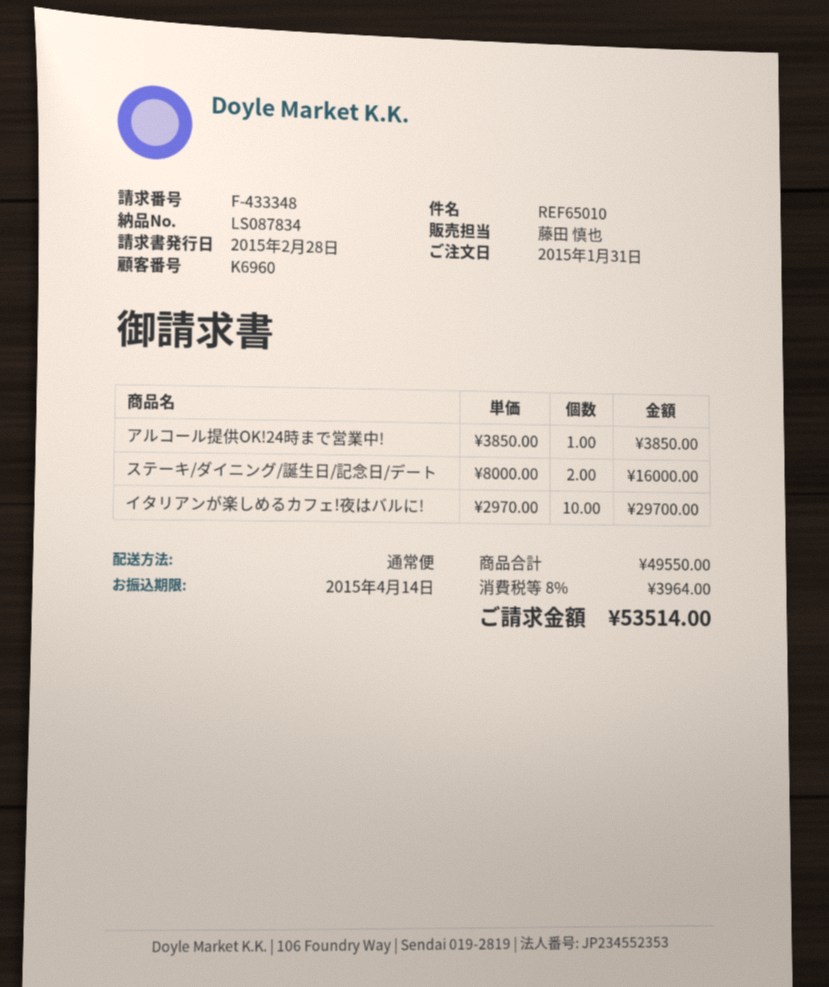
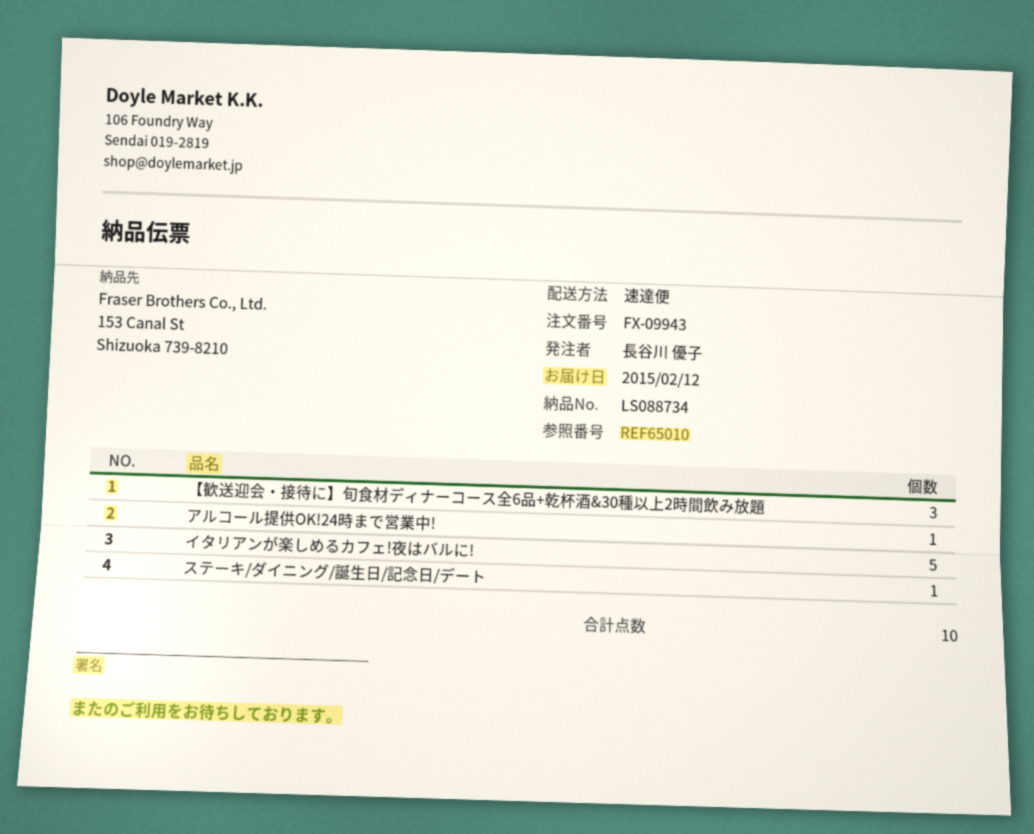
delivery note number: LS087834 -> LS088734
shipping method: standard -> express
ステーキ/ダイニング/誕生日/記念日/デート: 2 -> 1
イタリアンが楽しめるカフェ!夜はバルに!: 10 -> 5
【歓送迎会・接待に】旬食材ディナーコース全6品+乾杯酒&30種以上2時間飲み放題: none -> 3

